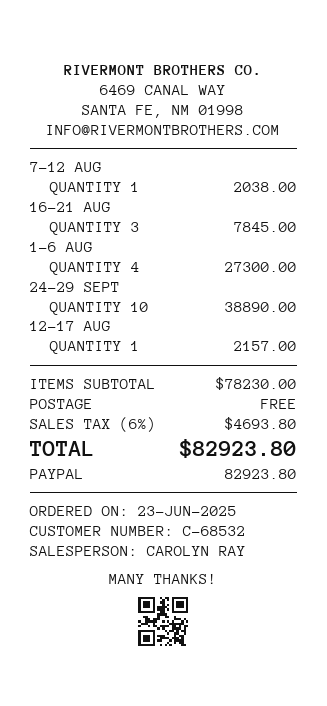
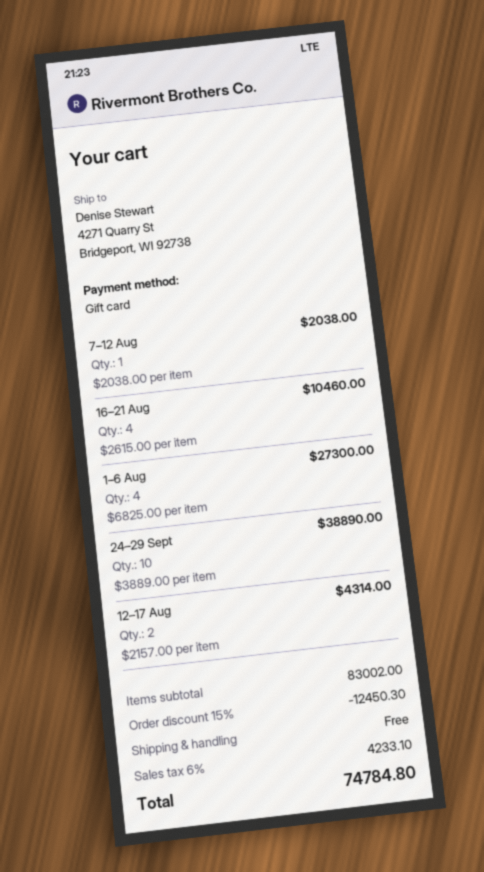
payment method: PayPal -> gift card
16–21 AUG: 3 for 7845.00 -> 4 for 10460.00
12–17 AUG: 1 for 2157.00 -> 2 for 4314.00
subtotal: 78230.00 -> 83002.00
discount: none -> 15% = 12450.30
tax: 6% = 4693.80 -> 6% = 4233.10
total: 82923.80 -> 74784.80

